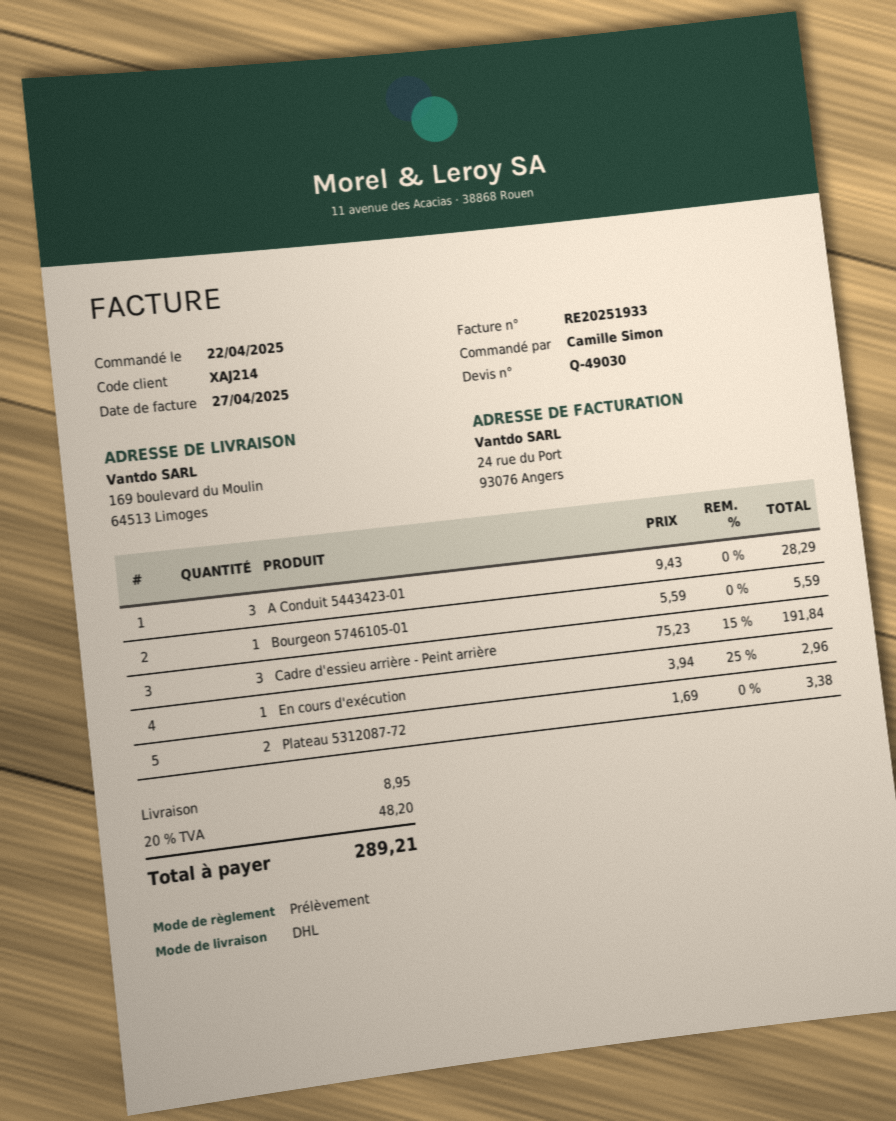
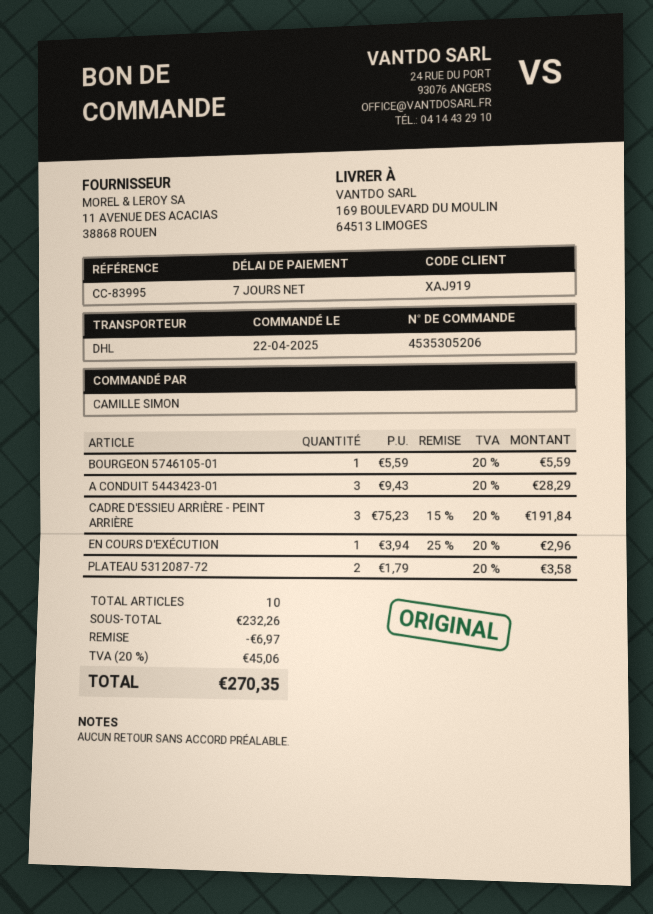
customer number: XAJ214 -> XAJ919
Plateau 5312087-72: 2 x 1.69 = 3.38 -> 2 x 1.79 = 3.58
discount: none -> 6.97
shipping: 8.95 -> none
tax: 20% = 48.20 -> 20% = 45.06
total: 289.21 -> 270.35

